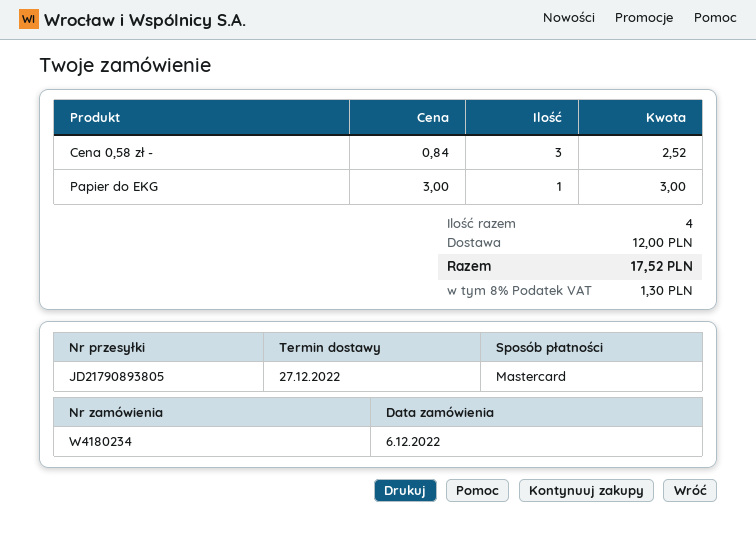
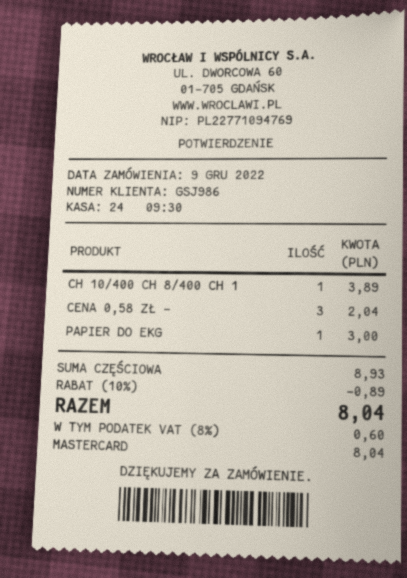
order date: 2022-12-06 -> 2022-12-09
Cena 0,58 zł -: 3 for 2.52 -> 3 for 2.04
CH 10/400 CH 8/400 CH 1: none -> 1 for 3.89
discount: none -> 10% = 0.89
shipping: 12.00 -> none
tax: 8% = 1.30 -> 8% = 0.60
total: 17.52 -> 8.04

